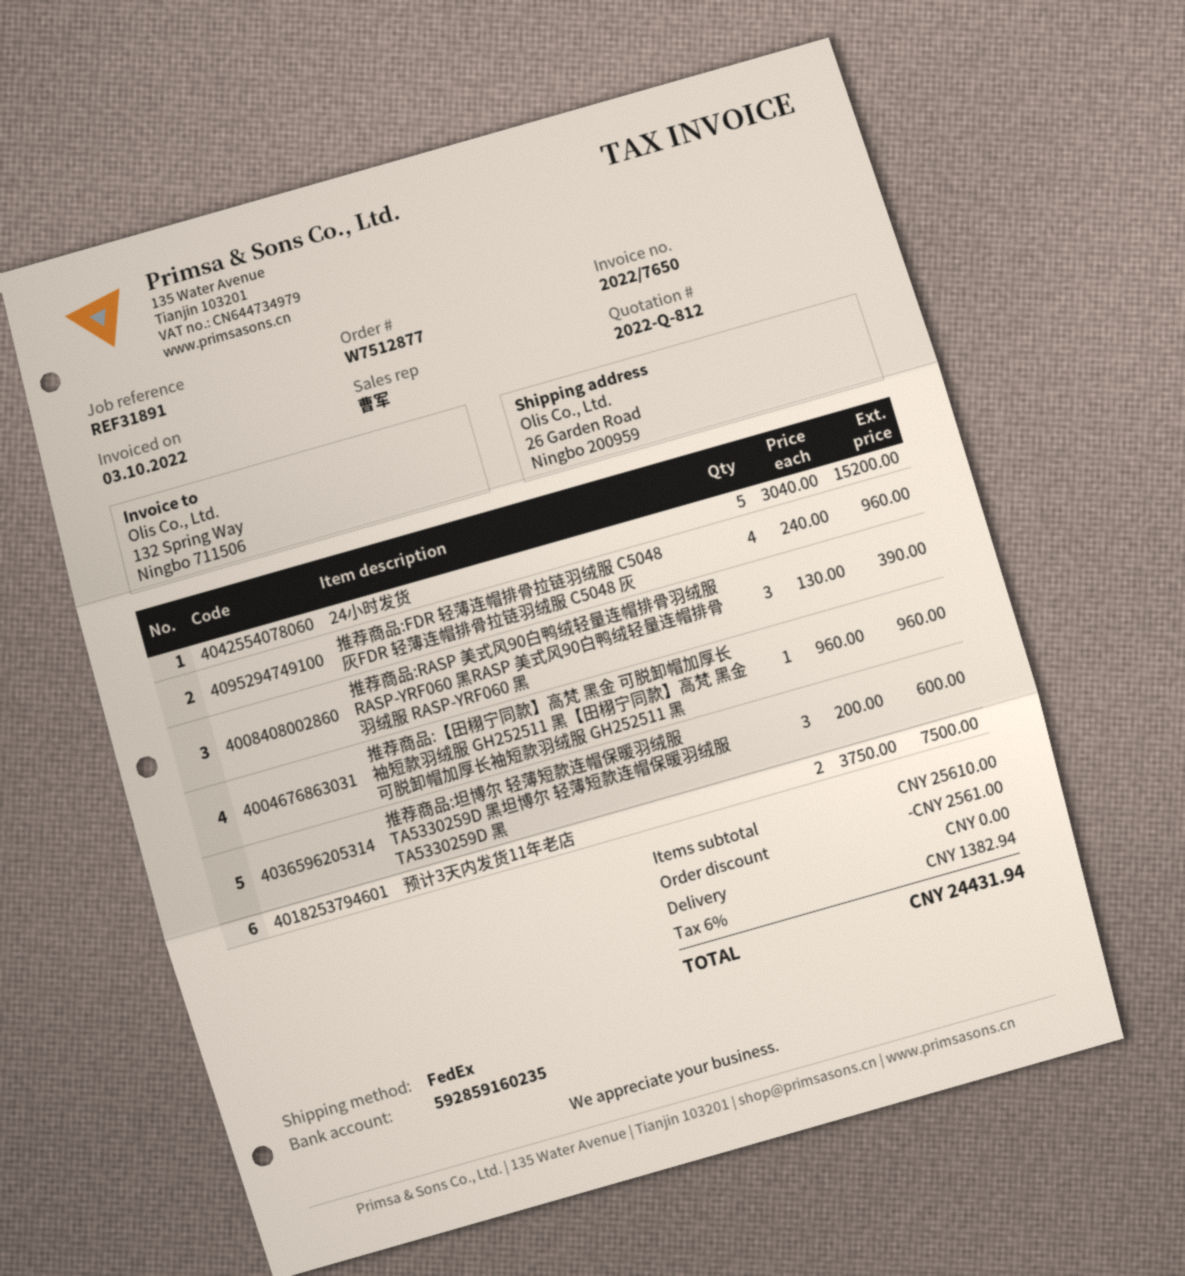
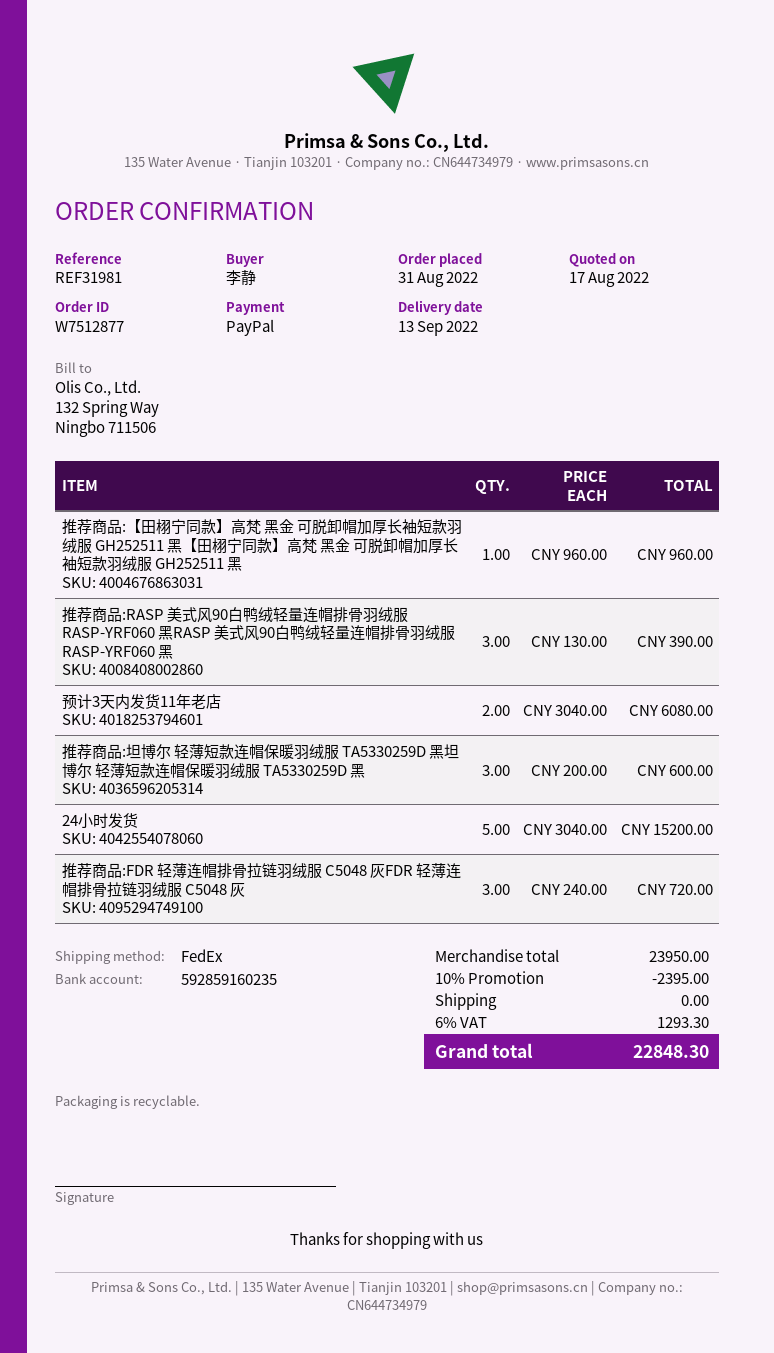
reference: REF31891 -> REF31981
推荐商品:FDR 轻薄连帽排骨拉链羽绒服 C5048 灰FDR 轻薄连帽排骨拉链羽绒服 C5048 灰: 4 x 240.00 = 960.00 -> 3 x 240.00 = 720.00
预计3天内发货11年老店: 2 x 3750.00 = 7500.00 -> 2 x 3040.00 = 6080.00
subtotal: 25610.00 -> 23950.00
discount: 2561.00 -> 2395.00
tax: 6% = 1382.94 -> 6% = 1293.30
total: 24431.94 -> 22848.30

